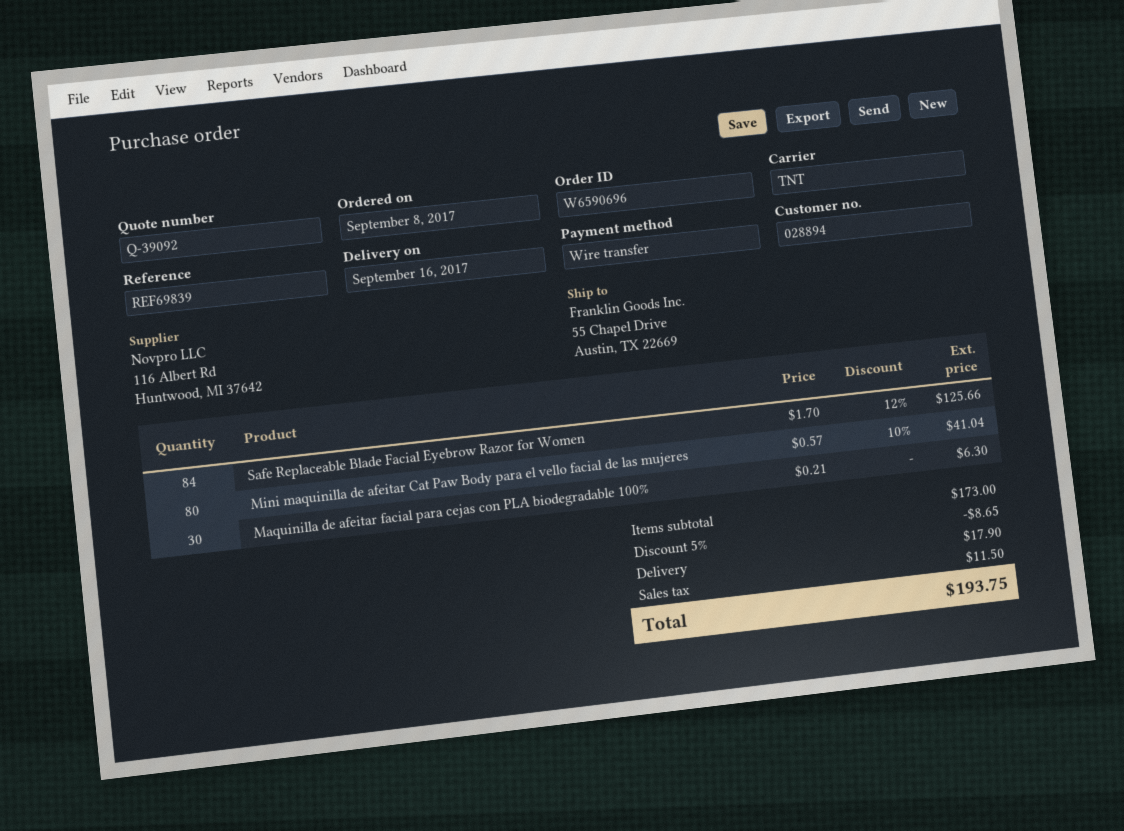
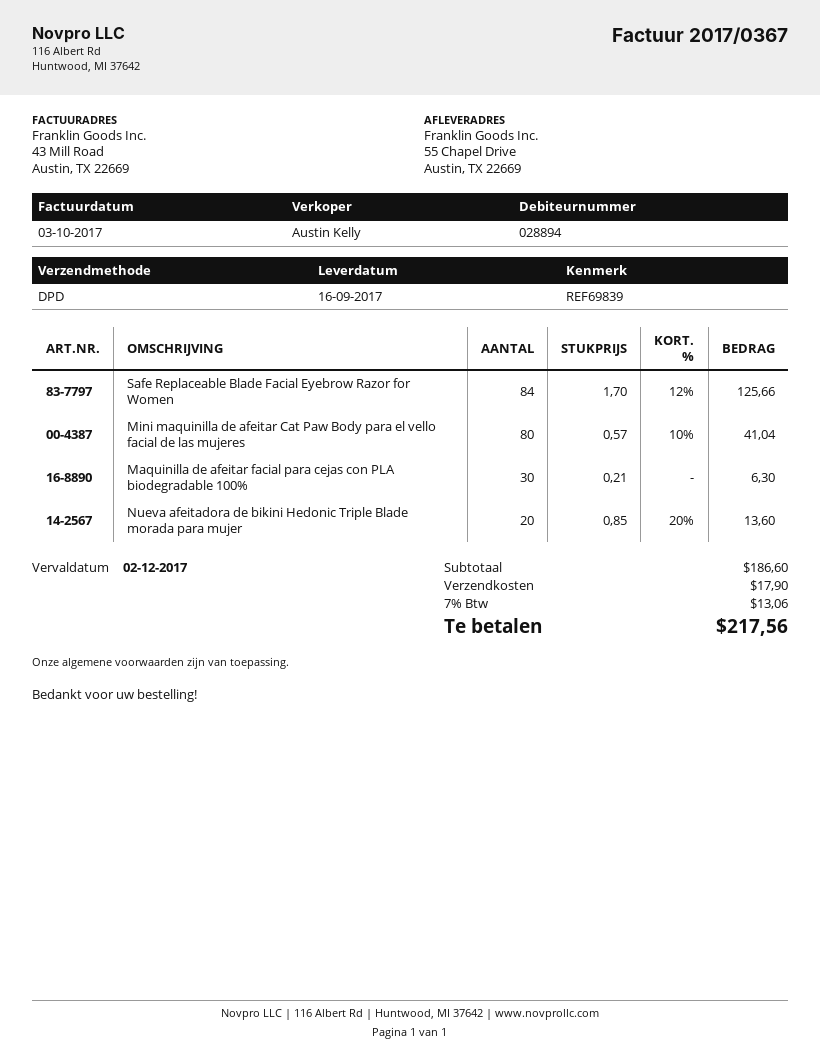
shipping method: TNT -> DPD
Nueva afeitadora de bikini Hedonic Triple Blade morada para mujer: none -> 20 x 0.85 - 20% = 13.60
subtotal: 173.00 -> 186.60
discount: 5% = 8.65 -> none
tax: 11.50 -> 13.06
total: 193.75 -> 217.56

